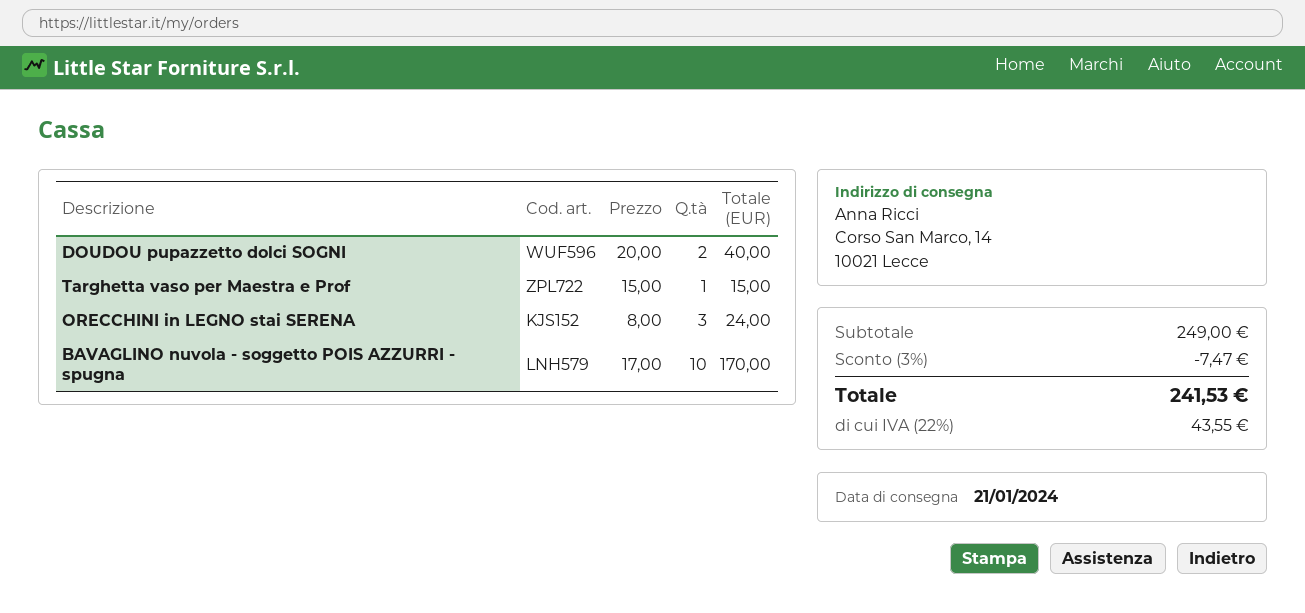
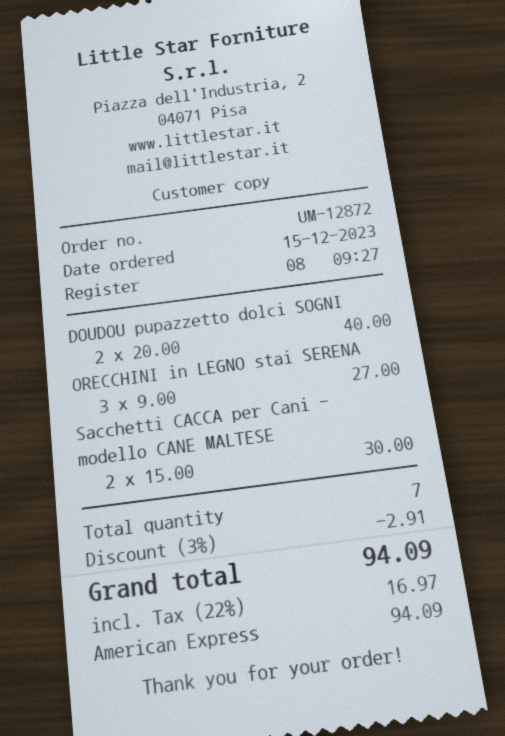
Targhetta vaso per Maestra e Prof: 1 x 15.00 = 15.00 -> none
ORECCHINI in LEGNO stai SERENA: 3 x 8.00 = 24.00 -> 3 x 9.00 = 27.00
BAVAGLINO nuvola - soggetto POIS AZZURRI - spugna: 10 x 17.00 = 170.00 -> none
Sacchetti CACCA per Cani - modello CANE MALTESE: none -> 2 x 15.00 = 30.00
discount: 3% = 7.47 -> 3% = 2.91
tax: 22% = 43.55 -> 22% = 16.97
total: 241.53 -> 94.09

